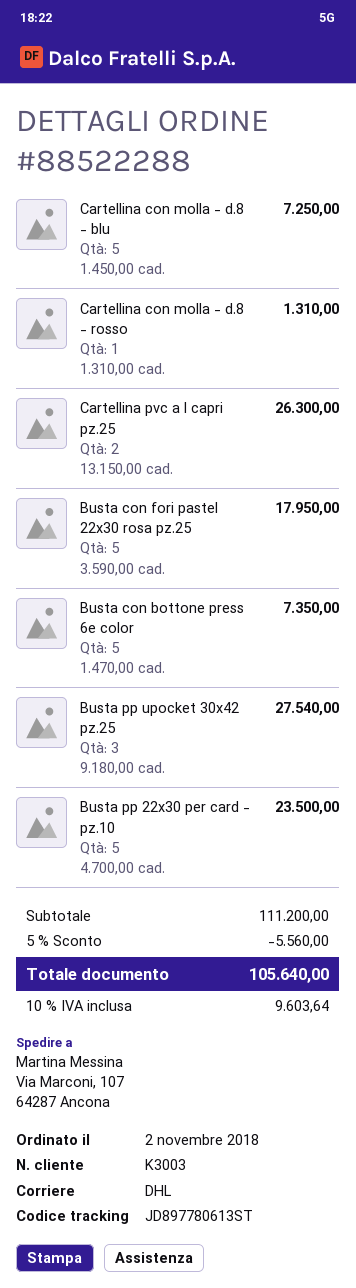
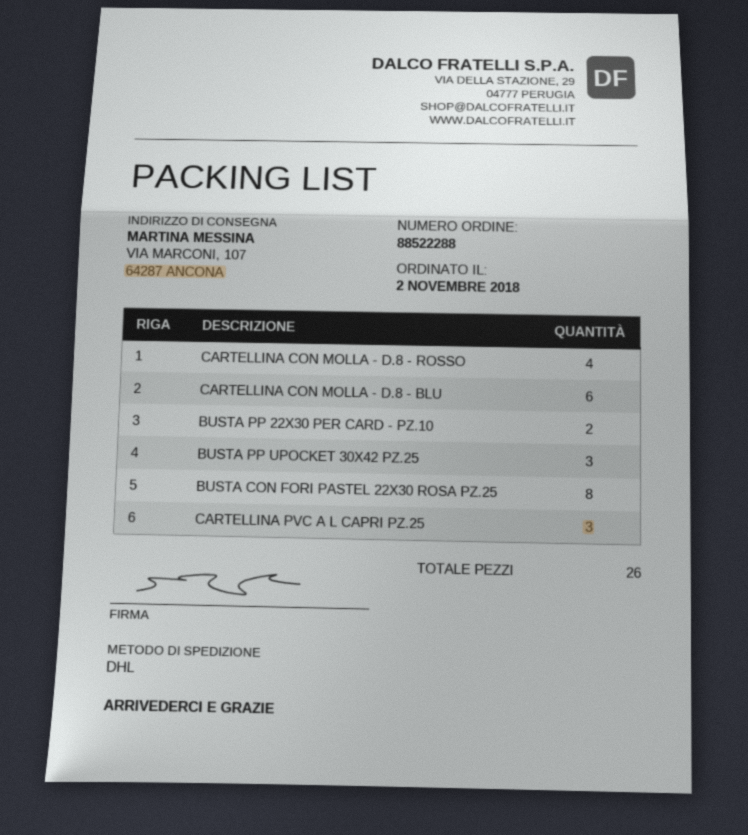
Cartellina con molla - d.8 - blu: 5 -> 6
Cartellina con molla - d.8 - rosso: 1 -> 4
Cartellina pvc a l capri pz.25: 2 -> 3
Busta con fori pastel 22x30 rosa pz.25: 5 -> 8
Busta con bottone press 6e color: 5 -> none
Busta pp 22x30 per card - pz.10: 5 -> 2

